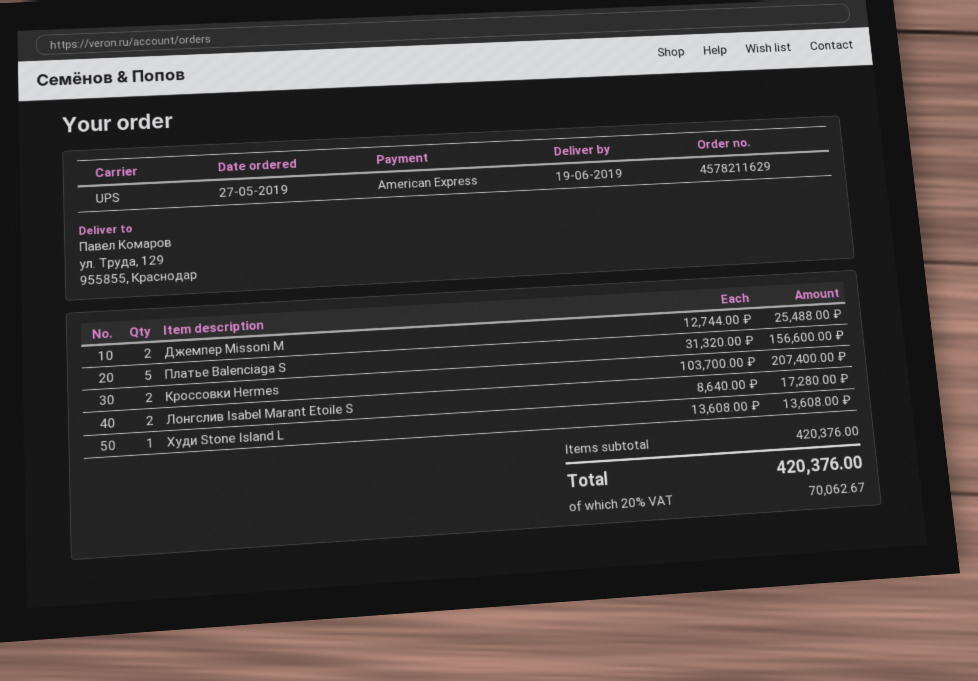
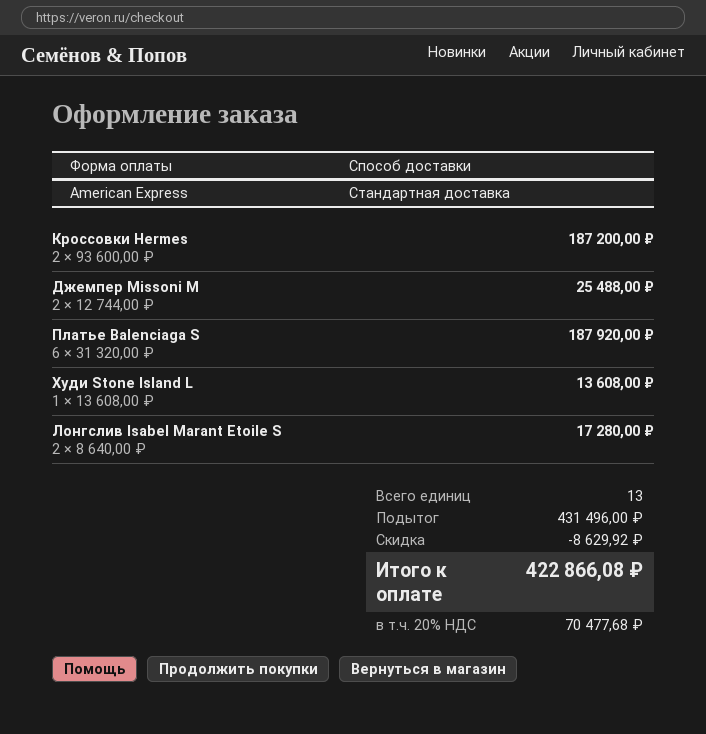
shipping method: UPS -> standard
Платье Balenciaga S: 5 x 31320.00 = 156600.00 -> 6 x 31320.00 = 187920.00
Кроссовки Hermes: 2 x 103700.00 = 207400.00 -> 2 x 93600.00 = 187200.00
subtotal: 420376.00 -> 431496.00
discount: none -> 8629.92
tax: 20% = 70062.67 -> 20% = 70477.68
total: 420376.00 -> 422866.08

